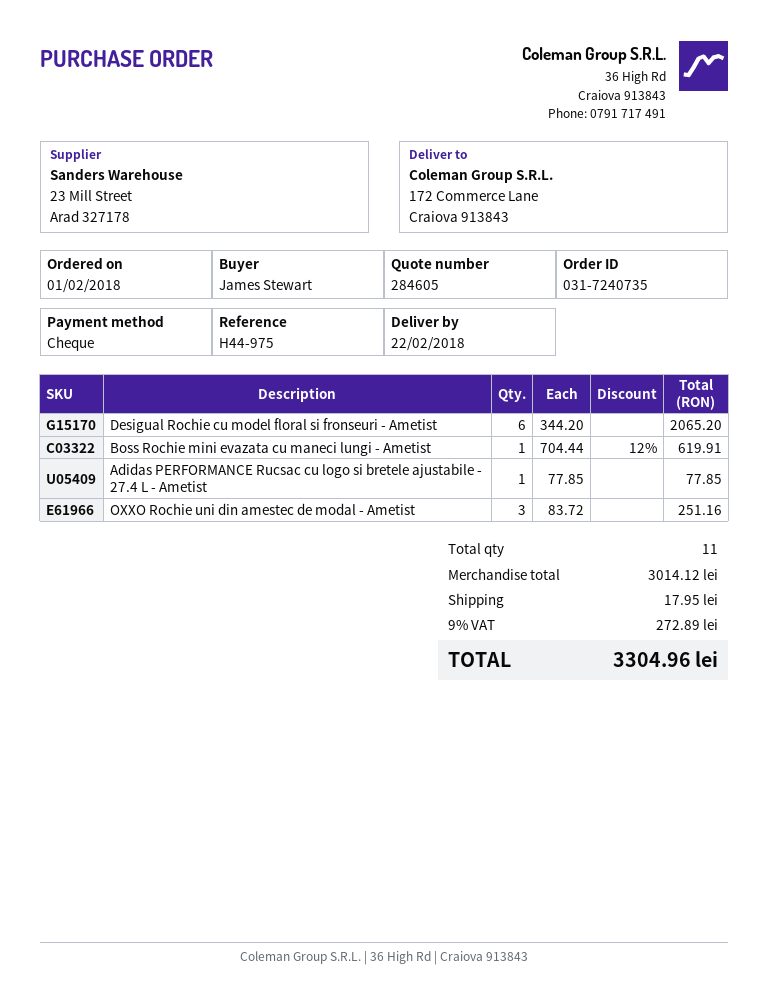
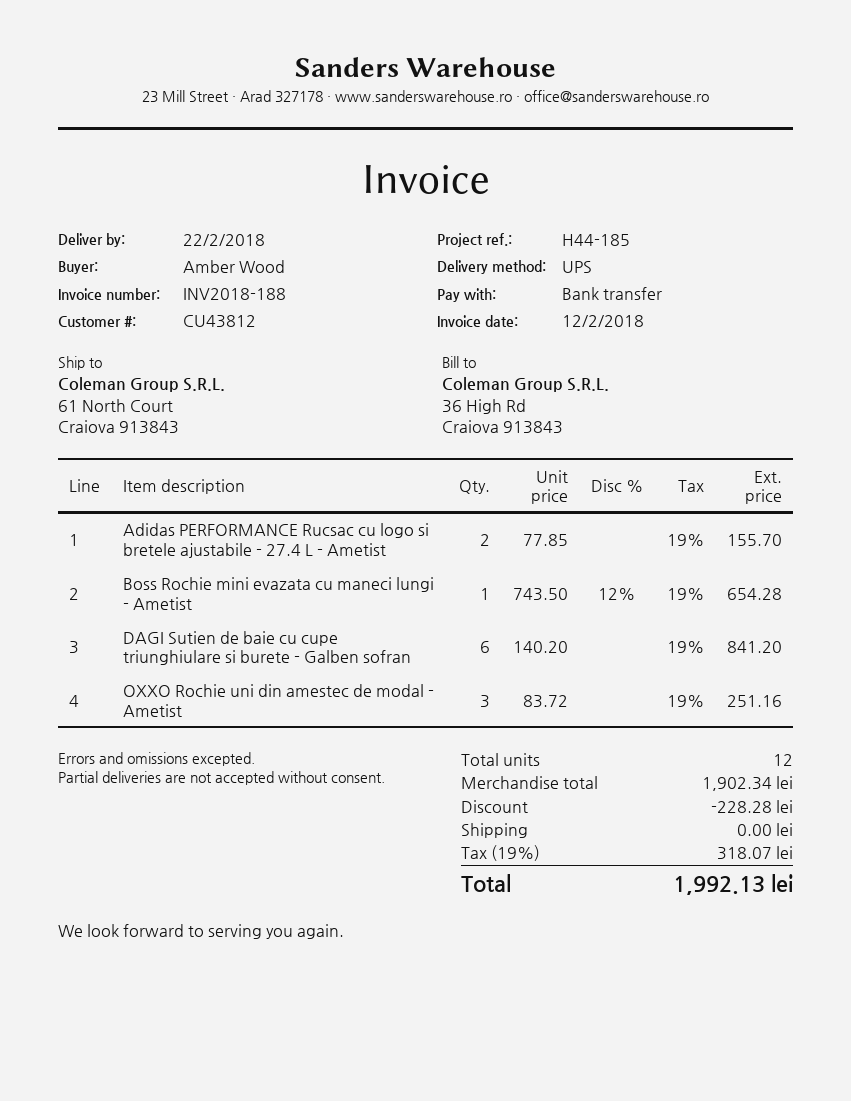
reference: H44-975 -> H44-185
ordered by: James Stewart -> Amber Wood
payment method: cheque -> bank transfer
ship to: 172 Commerce Lane, Craiova 913843 -> 61 North Court, Craiova 913843
Desigual Rochie cu model floral si fronseuri - Ametist: 6 x 344.20 = 2065.20 -> none
Boss Rochie mini evazata cu maneci lungi - Ametist: 1 x 704.44 - 12% = 619.91 -> 1 x 743.50 - 12% = 654.28
Adidas PERFORMANCE Rucsac cu logo si bretele ajustabile - 27.4 L - Ametist: 1 x 77.85 = 77.85 -> 2 x 77.85 = 155.70
DAGI Sutien de baie cu cupe triunghiulare si burete - Galben sofran: none -> 6 x 140.20 = 841.20
total quantity: 11 -> 12
subtotal: 3014.12 -> 1902.34
discount: none -> 228.28
shipping: 17.95 -> 0.00
tax: 9% = 272.89 -> 19% = 318.07
total: 3304.96 -> 1992.13

